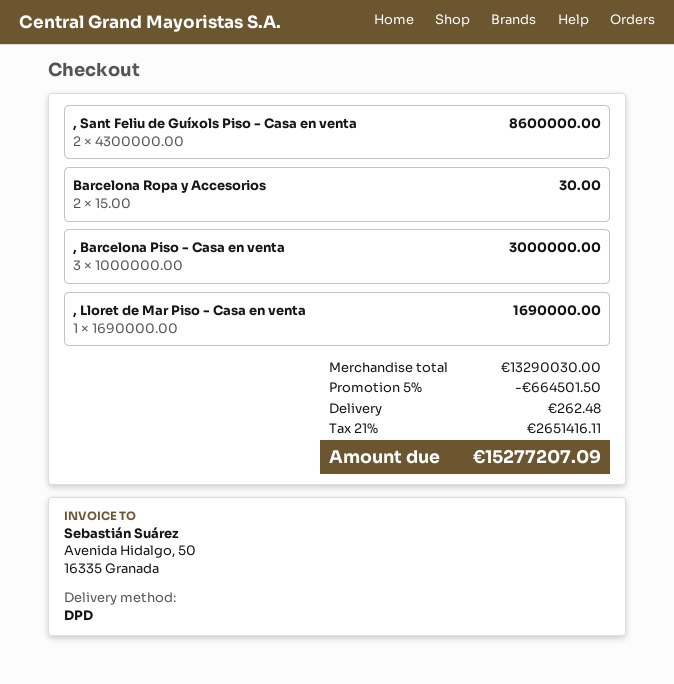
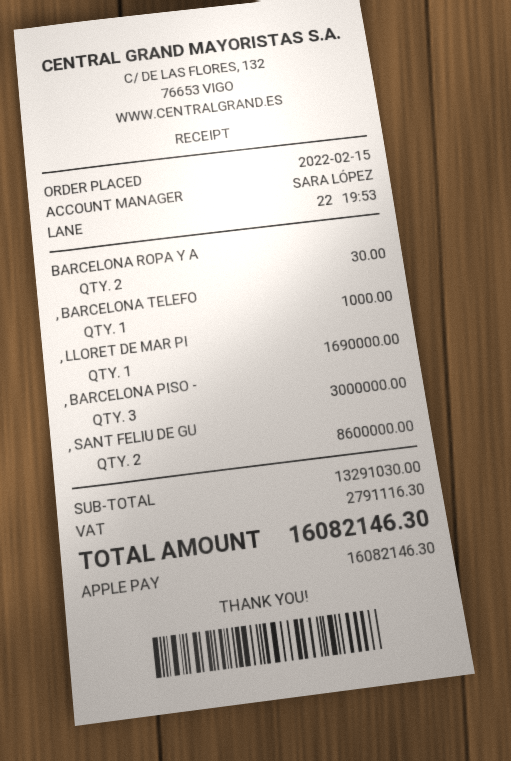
, BARCELONA TELEFO: none -> 1 for 1000.00
subtotal: 13290030.00 -> 13291030.00
discount: 5% = 664501.50 -> none
shipping: 262.48 -> none
tax: 2651416.11 -> 2791116.30
total: 15277207.09 -> 16082146.30

